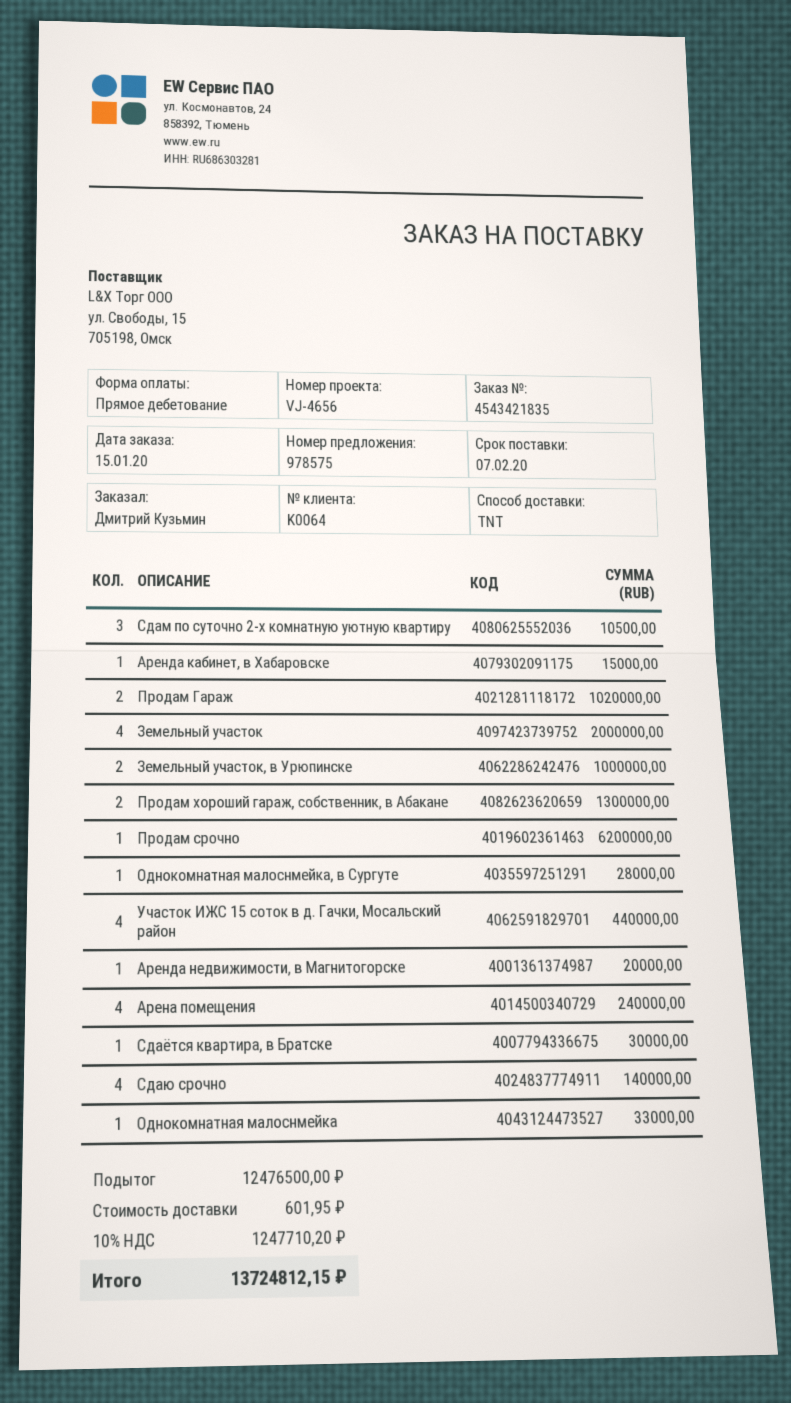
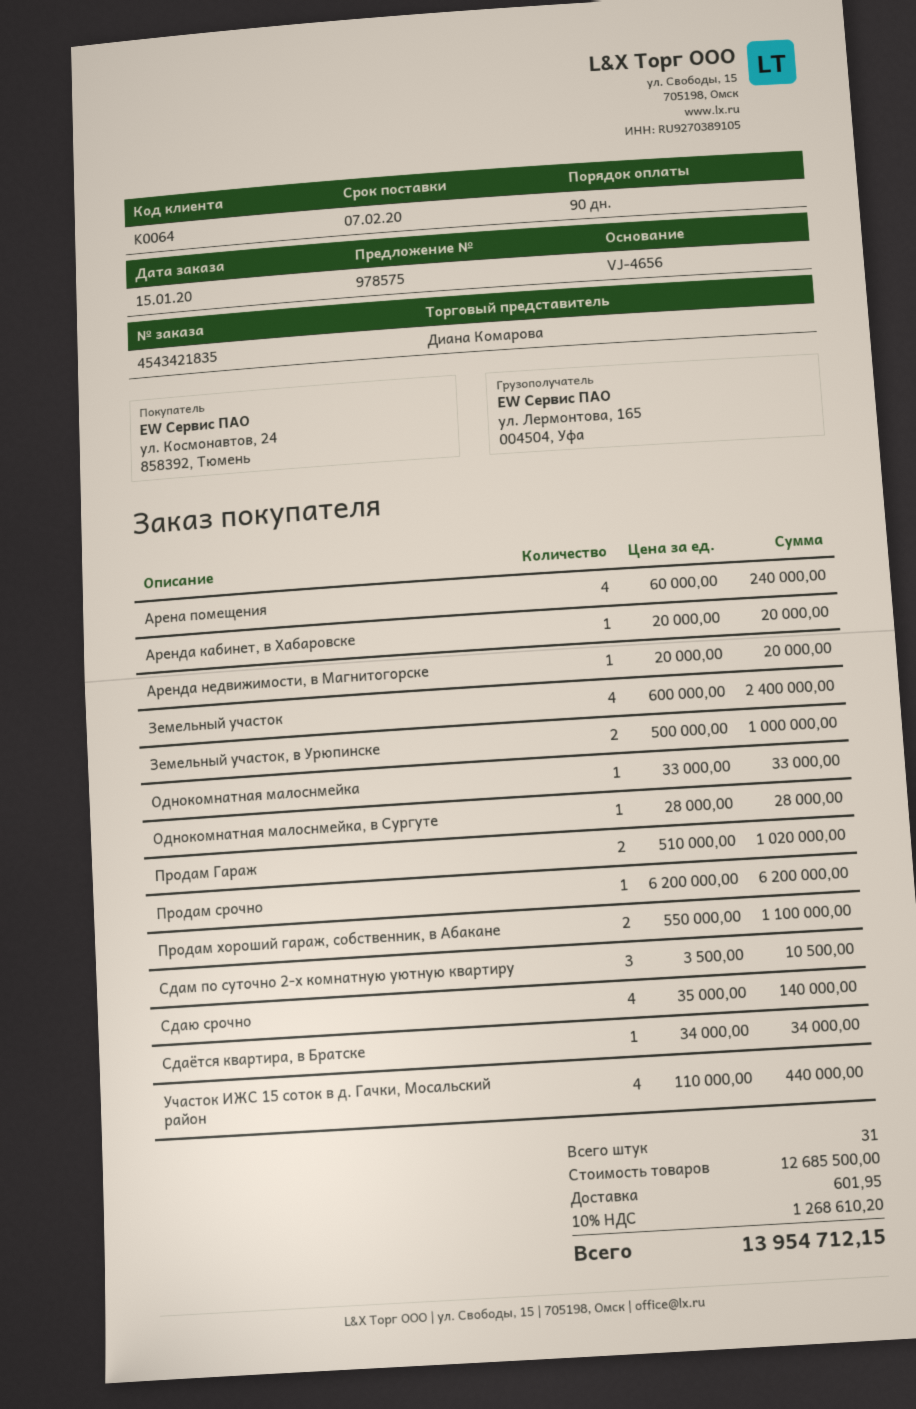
Аренда кабинет, в Хабаровске: 1 for 15000.00 -> 1 for 20000.00
Земельный участок: 4 for 2000000.00 -> 4 for 2400000.00
Продам хороший гараж, собственник, в Абакане: 2 for 1300000.00 -> 2 for 1100000.00
Сдаётся квартира, в Братске: 1 for 30000.00 -> 1 for 34000.00
subtotal: 12476500.00 -> 12685500.00
tax: 10% = 1247710.20 -> 10% = 1268610.20
total: 13724812.15 -> 13954712.15

